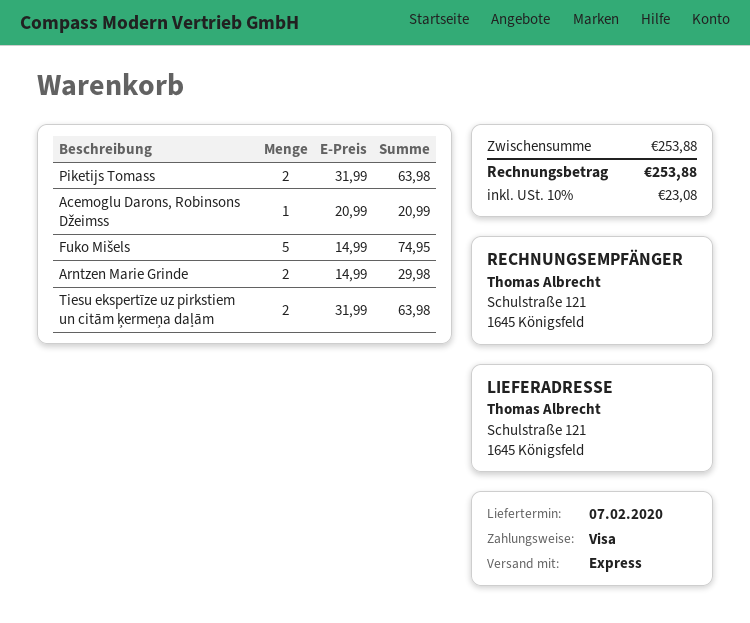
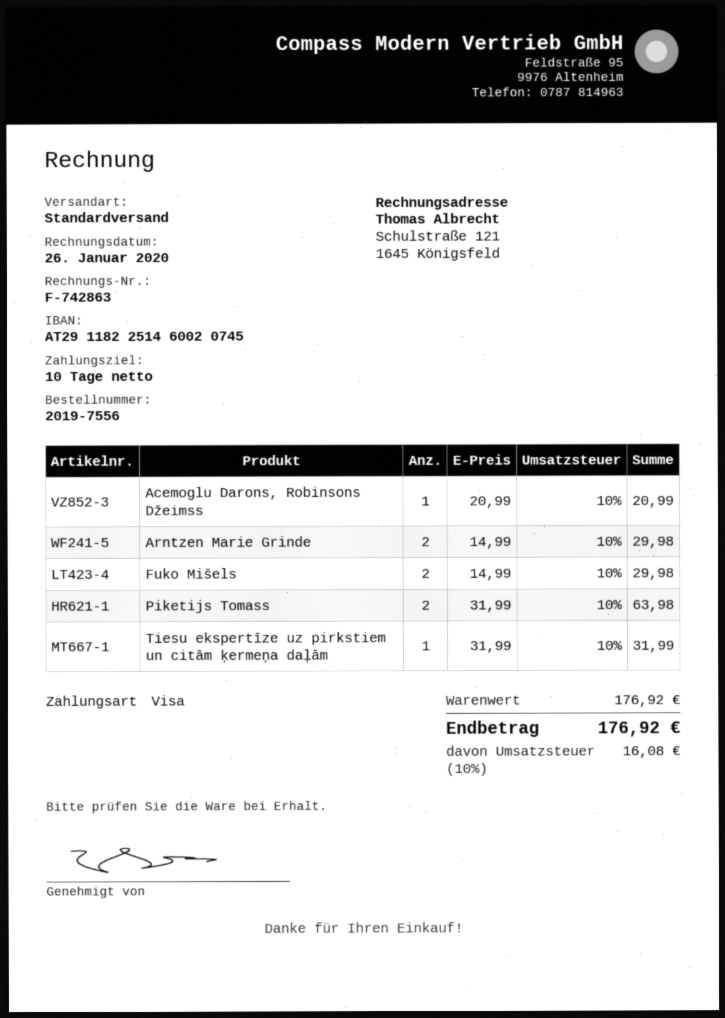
shipping method: express -> standard
Fuko Mišels: 5 x 14.99 = 74.95 -> 2 x 14.99 = 29.98
Tiesu ekspertīze uz pirkstiem un citām ķermeņa daļām: 2 x 31.99 = 63.98 -> 1 x 31.99 = 31.99
subtotal: 253.88 -> 176.92
tax: 10% = 23.08 -> 10% = 16.08
total: 253.88 -> 176.92

